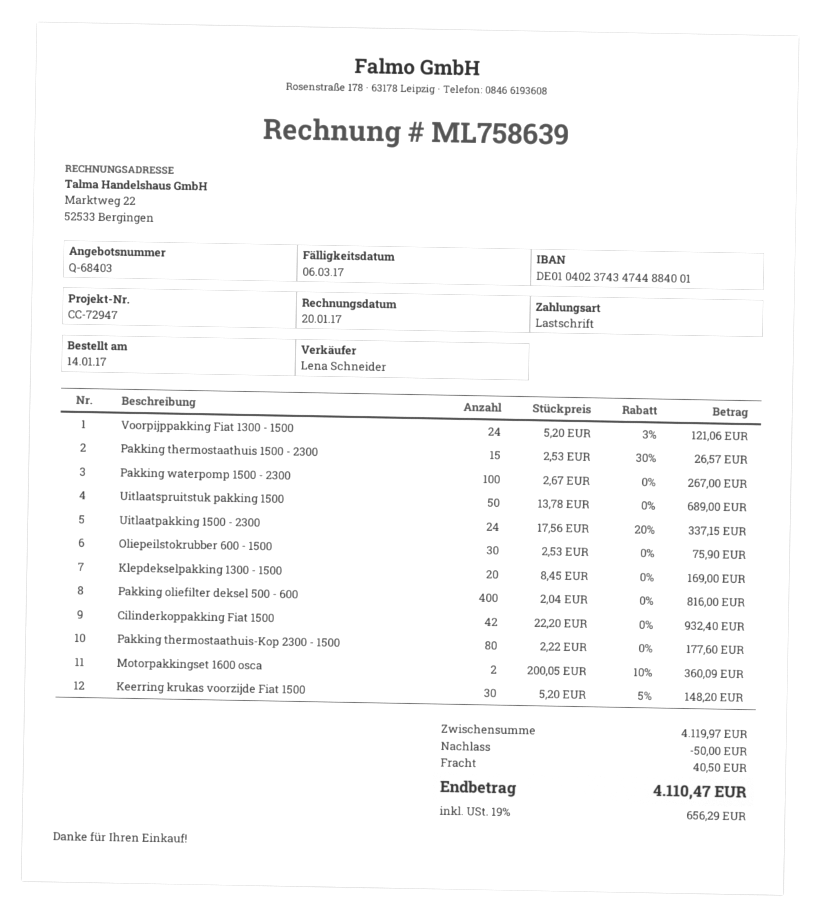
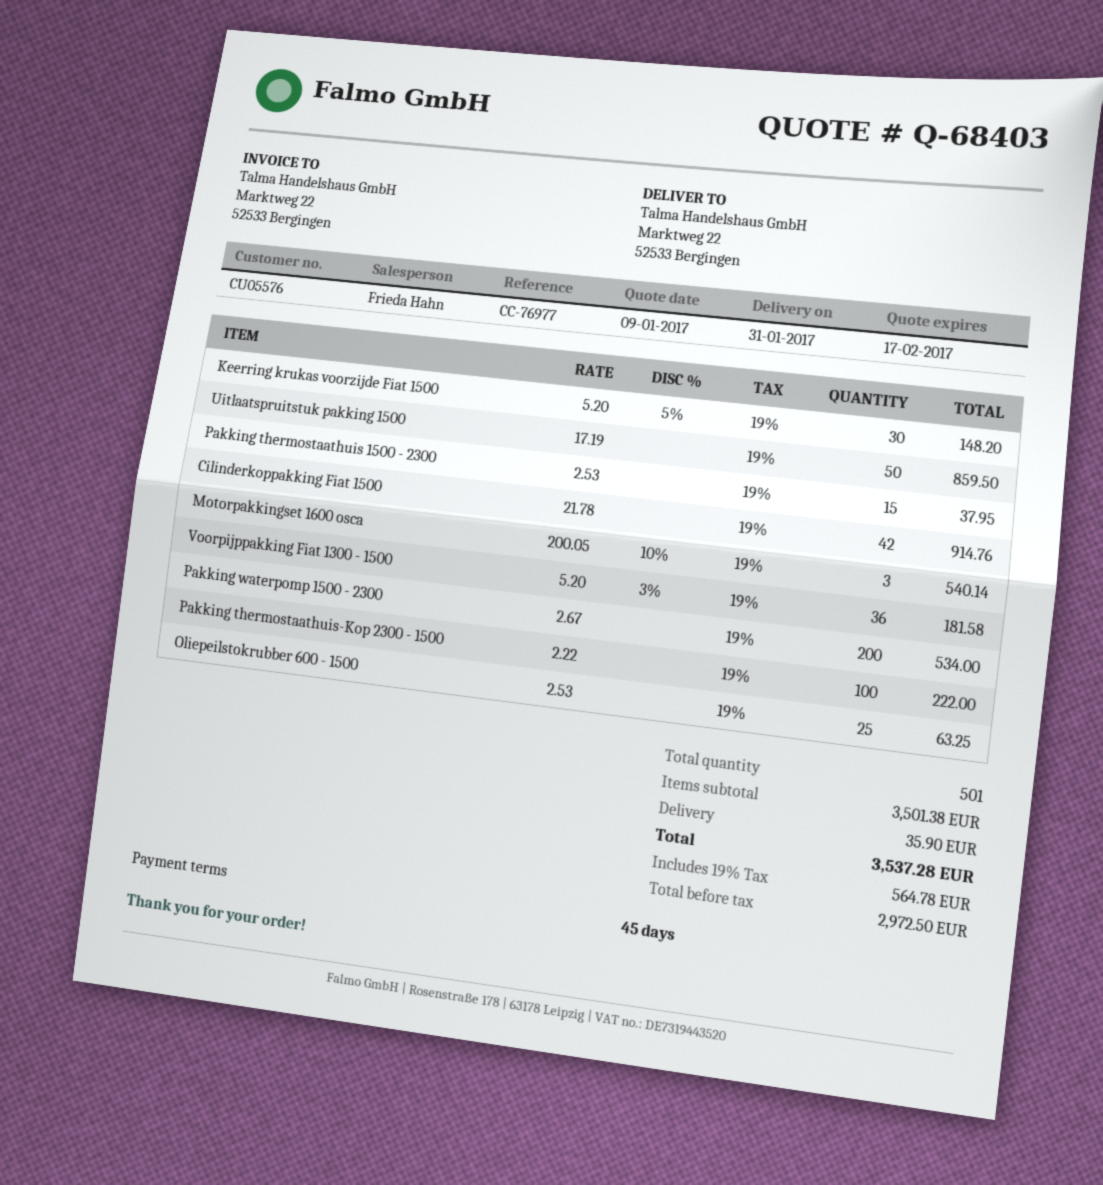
reference: CC-72947 -> CC-76977
sales rep: Lena Schneider -> Frieda Hahn
Voorpijppakking Fiat 1300 - 1500: 24 x 5.20 - 3% = 121.06 -> 36 x 5.20 - 3% = 181.58
Pakking thermostaathuis 1500 - 2300: 15 x 2.53 - 30% = 26.57 -> 15 x 2.53 = 37.95
Pakking waterpomp 1500 - 2300: 100 x 2.67 = 267.00 -> 200 x 2.67 = 534.00
Uitlaatspruitstuk pakking 1500: 50 x 13.78 = 689.00 -> 50 x 17.19 = 859.50
Uitlaatpakking 1500 - 2300: 24 x 17.56 - 20% = 337.15 -> none
Oliepeilstokrubber 600 - 1500: 30 x 2.53 = 75.90 -> 25 x 2.53 = 63.25
Klepdekselpakking 1300 - 1500: 20 x 8.45 = 169.00 -> none
Pakking oliefilter deksel 500 - 600: 400 x 2.04 = 816.00 -> none
Cilinderkoppakking Fiat 1500: 42 x 22.20 = 932.40 -> 42 x 21.78 = 914.76
Pakking thermostaathuis-Kop 2300 - 1500: 80 x 2.22 = 177.60 -> 100 x 2.22 = 222.00
Motorpakkingset 1600 osca: 2 x 200.05 - 10% = 360.09 -> 3 x 200.05 - 10% = 540.14
subtotal: 4119.97 -> 3501.38
discount: 50.00 -> none
shipping: 40.50 -> 35.90
tax: 19% = 656.29 -> 19% = 564.78
total: 4110.47 -> 3537.28

